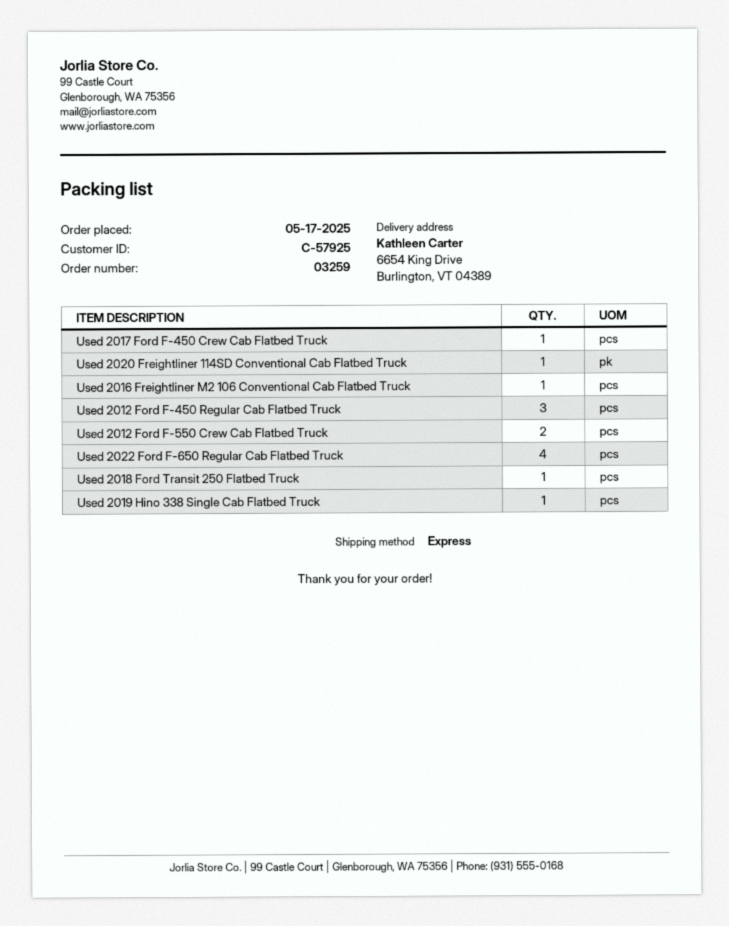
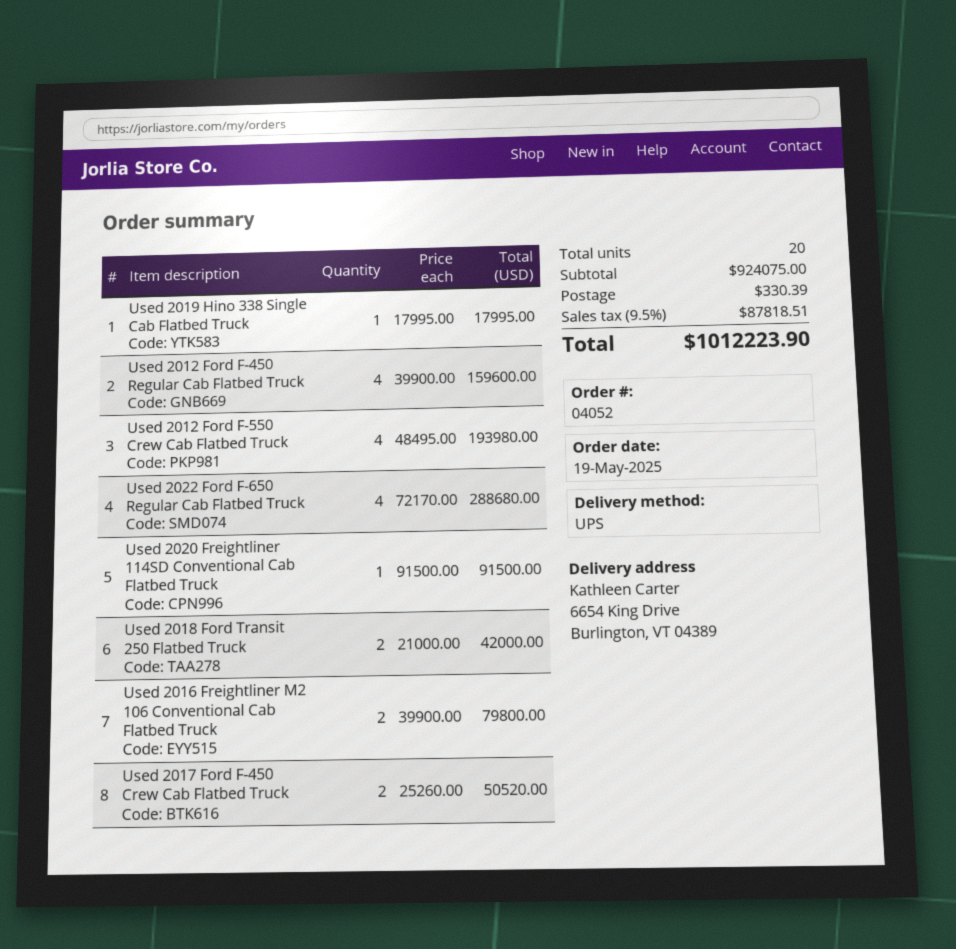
order number: 03259 -> 04052
order date: 2025-05-17 -> 2025-05-19
shipping method: express -> UPS
Used 2017 Ford F-450 Crew Cab Flatbed Truck: 1 -> 2
Used 2016 Freightliner M2 106 Conventional Cab Flatbed Truck: 1 -> 2
Used 2012 Ford F-450 Regular Cab Flatbed Truck: 3 -> 4
Used 2012 Ford F-550 Crew Cab Flatbed Truck: 2 -> 4
Used 2018 Ford Transit 250 Flatbed Truck: 1 -> 2

